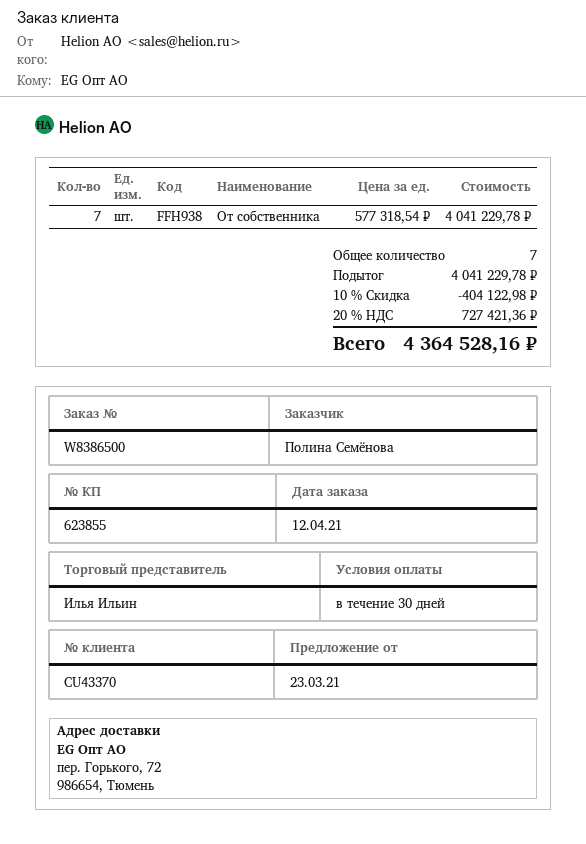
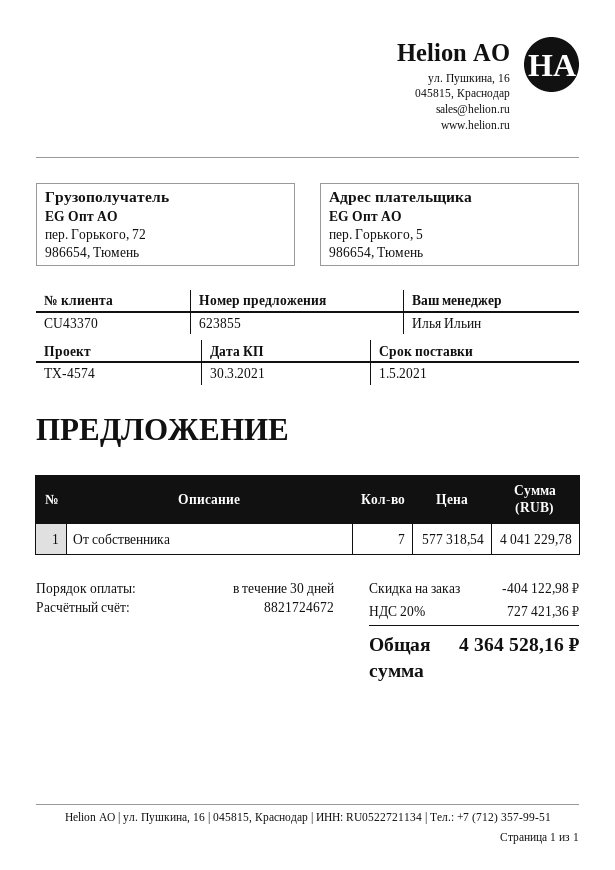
quote date: 2021-03-23 -> 2021-03-30

